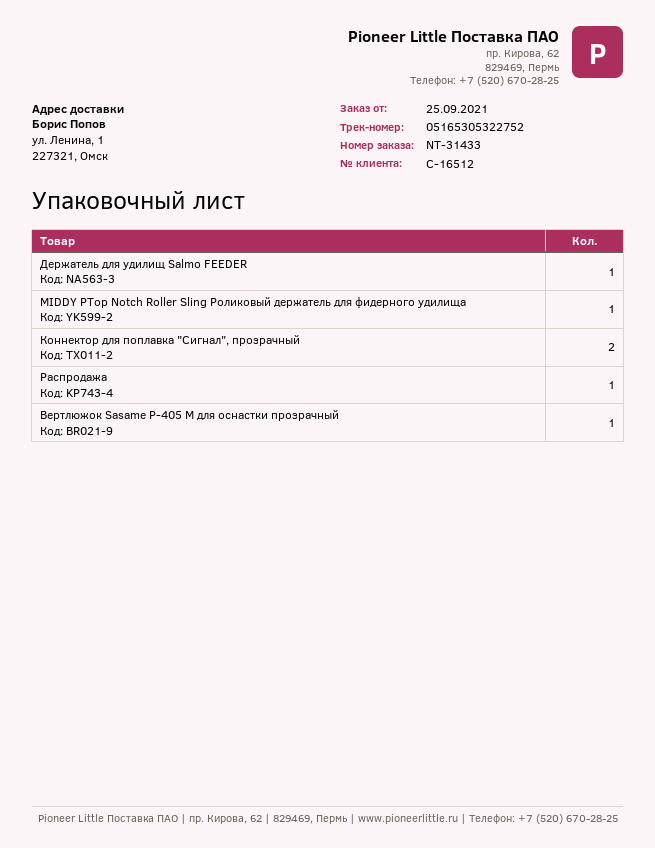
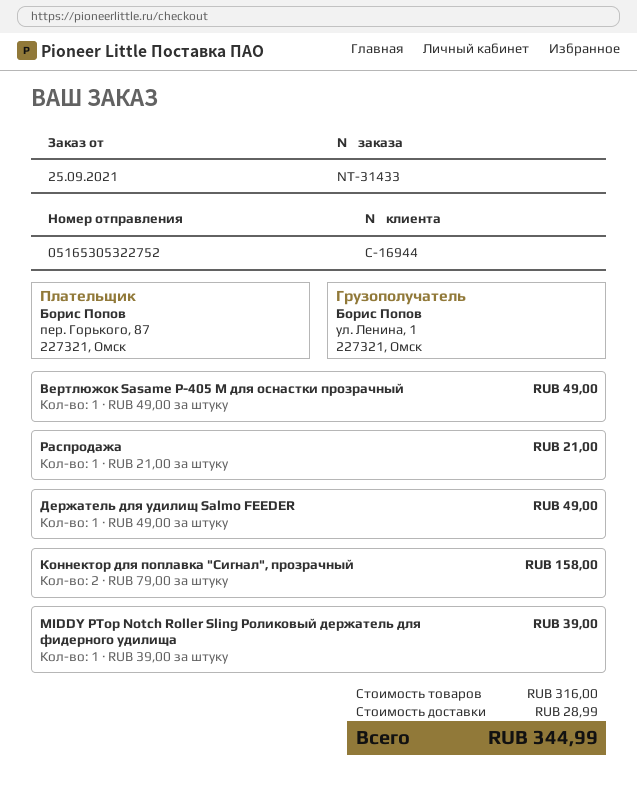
customer number: C-16512 -> C-16944

